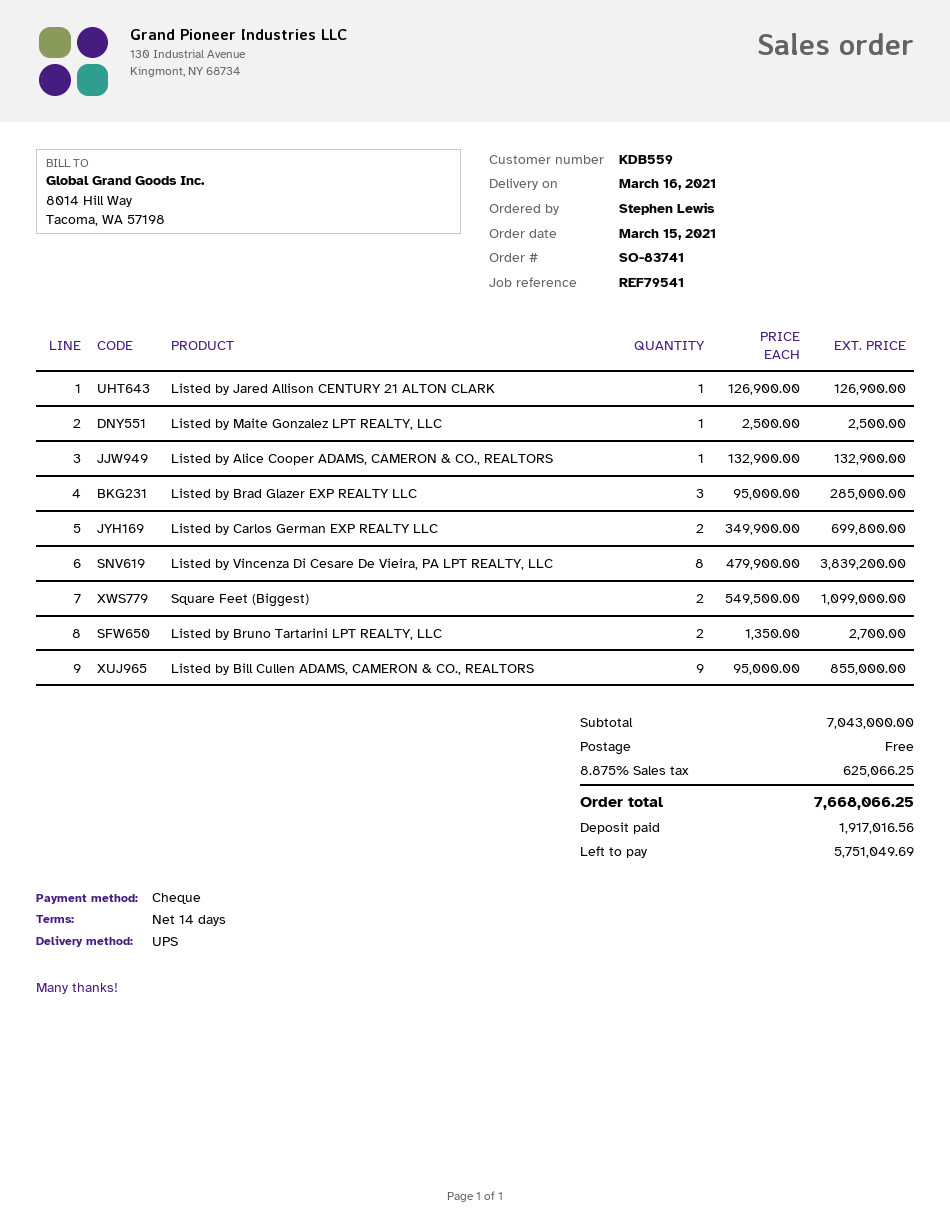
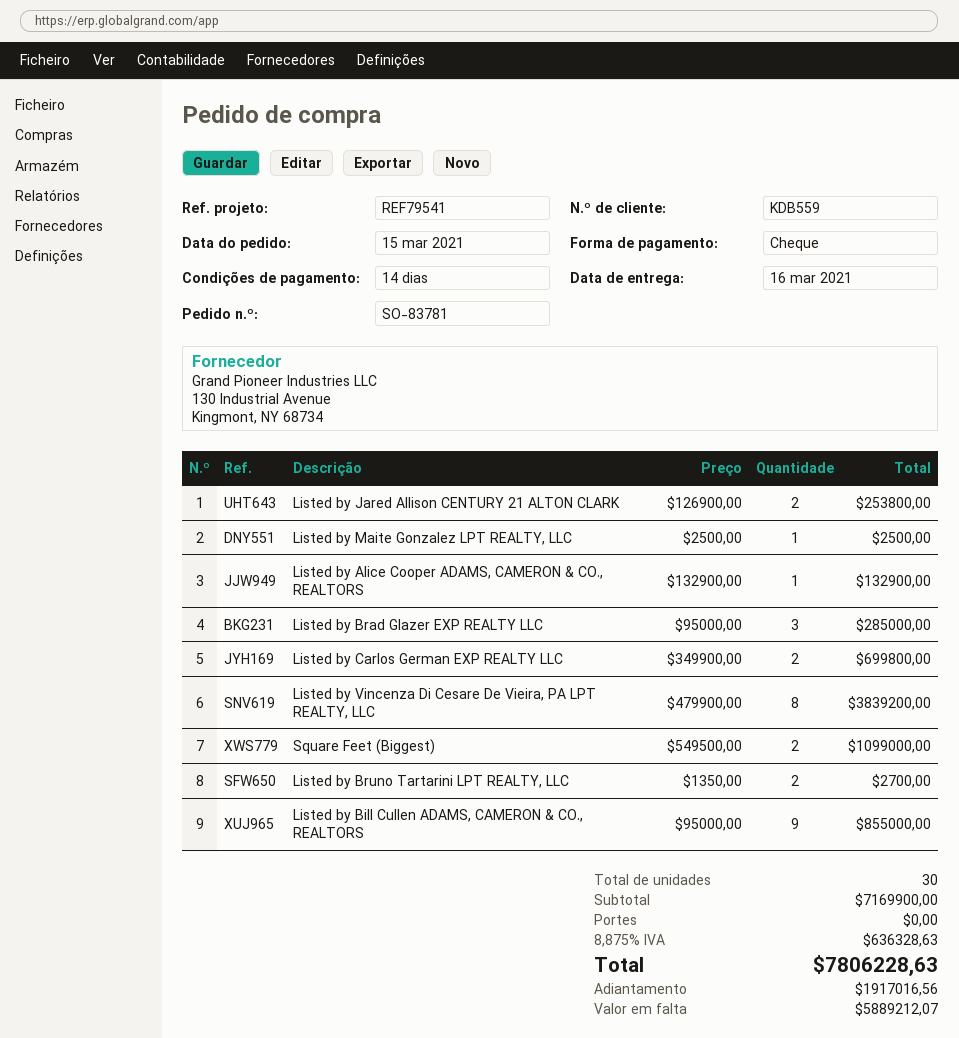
order number: SO-83741 -> SO-83781
Listed by Jared Allison CENTURY 21 ALTON CLARK: 1 x 126900.00 = 126900.00 -> 2 x 126900.00 = 253800.00
subtotal: 7043000.00 -> 7169900.00
tax: 8.875% = 625066.25 -> 8.875% = 636328.63
total: 7668066.25 -> 7806228.63
balance: 5751049.69 -> 5889212.07

